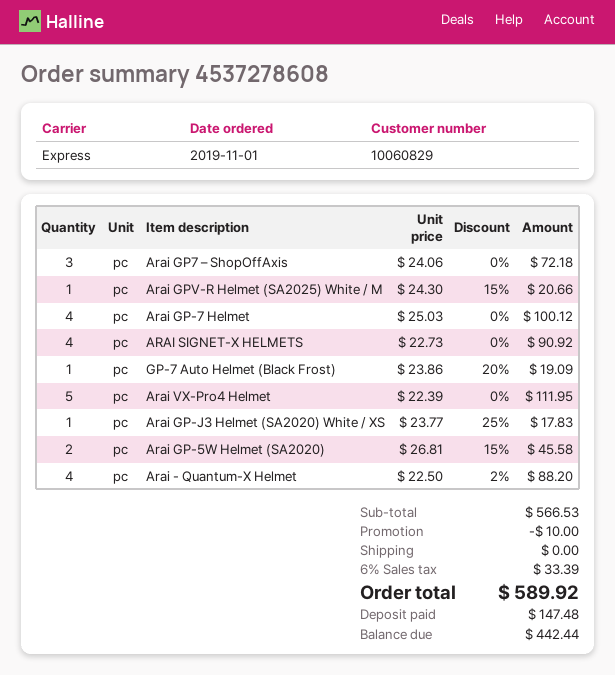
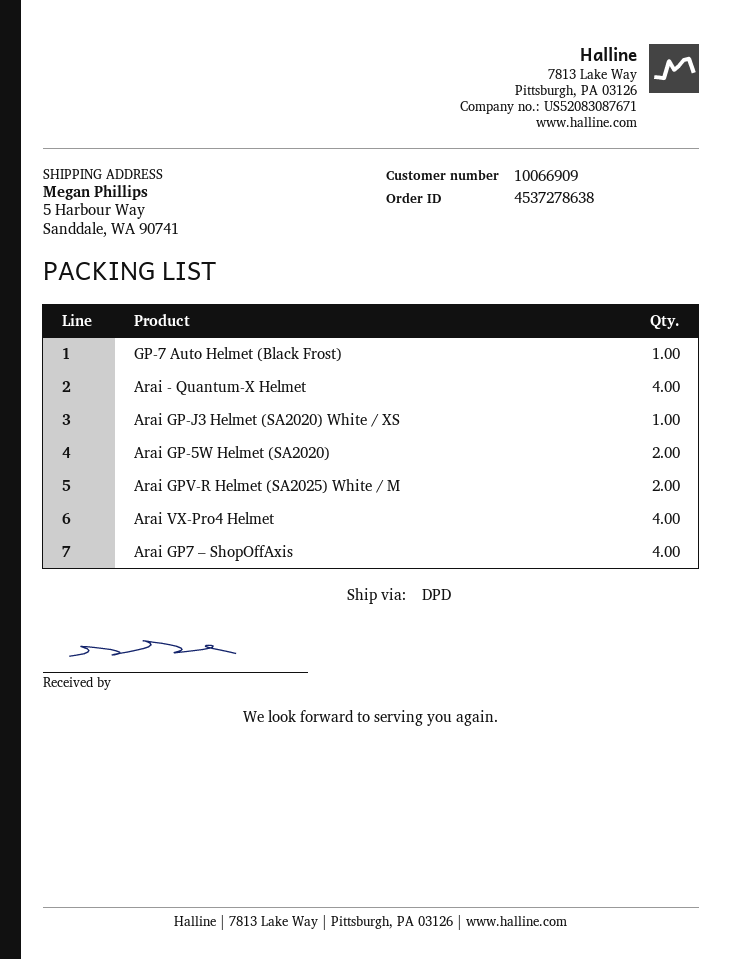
order number: 4537278608 -> 4537278638
customer number: 10060829 -> 10066909
shipping method: express -> DPD
Arai GP7 – ShopOffAxis: 3 -> 4
Arai GPV-R Helmet (SA2025) White / M: 1 -> 2
Arai GP-7 Helmet: 4 -> none
ARAI SIGNET-X HELMETS: 4 -> none
Arai VX-Pro4 Helmet: 5 -> 4

